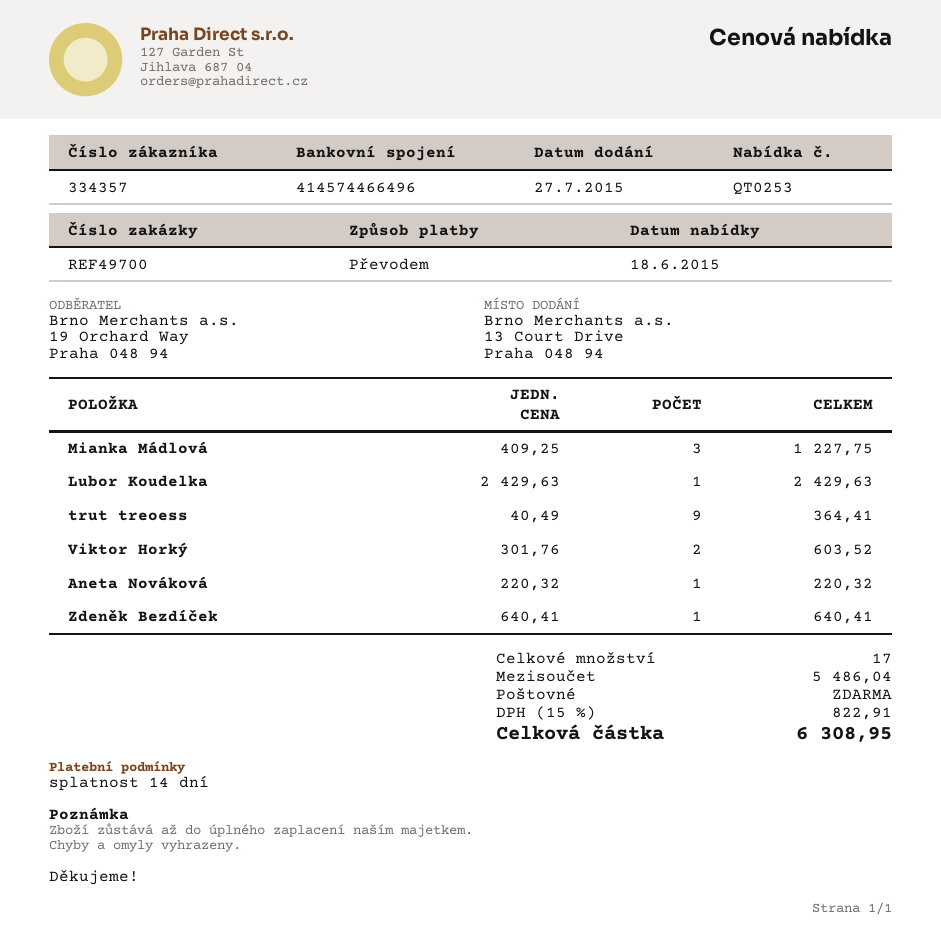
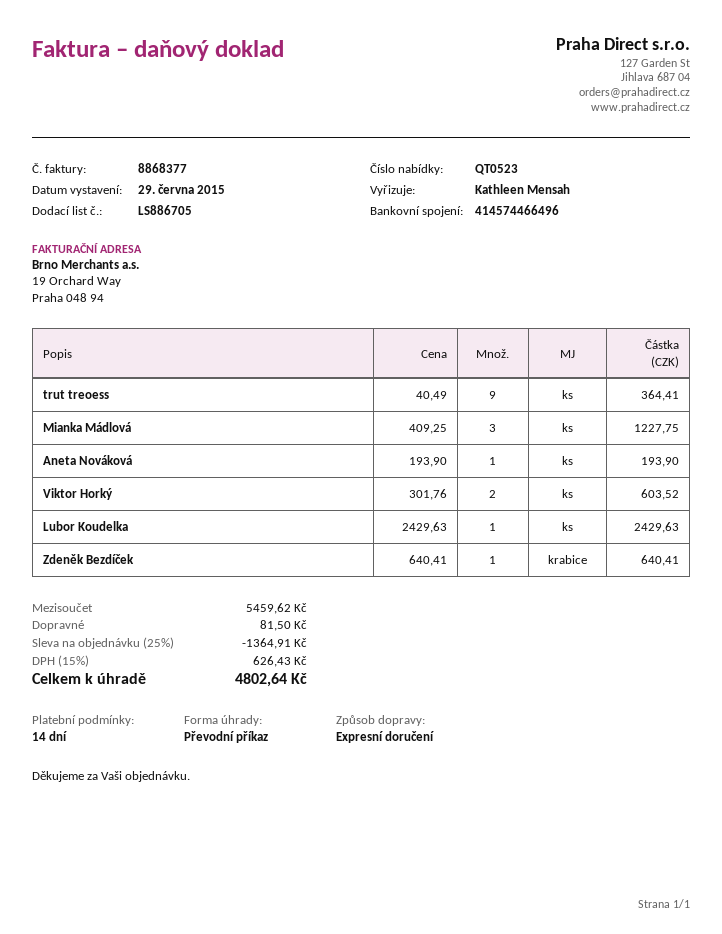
quote number: QT0253 -> QT0523
Aneta Nováková: 1 x 220.32 = 220.32 -> 1 x 193.90 = 193.90
subtotal: 5486.04 -> 5459.62
discount: none -> 25% = 1364.91
shipping: 0.00 -> 81.50
tax: 15% = 822.91 -> 15% = 626.43
total: 6308.95 -> 4802.64

